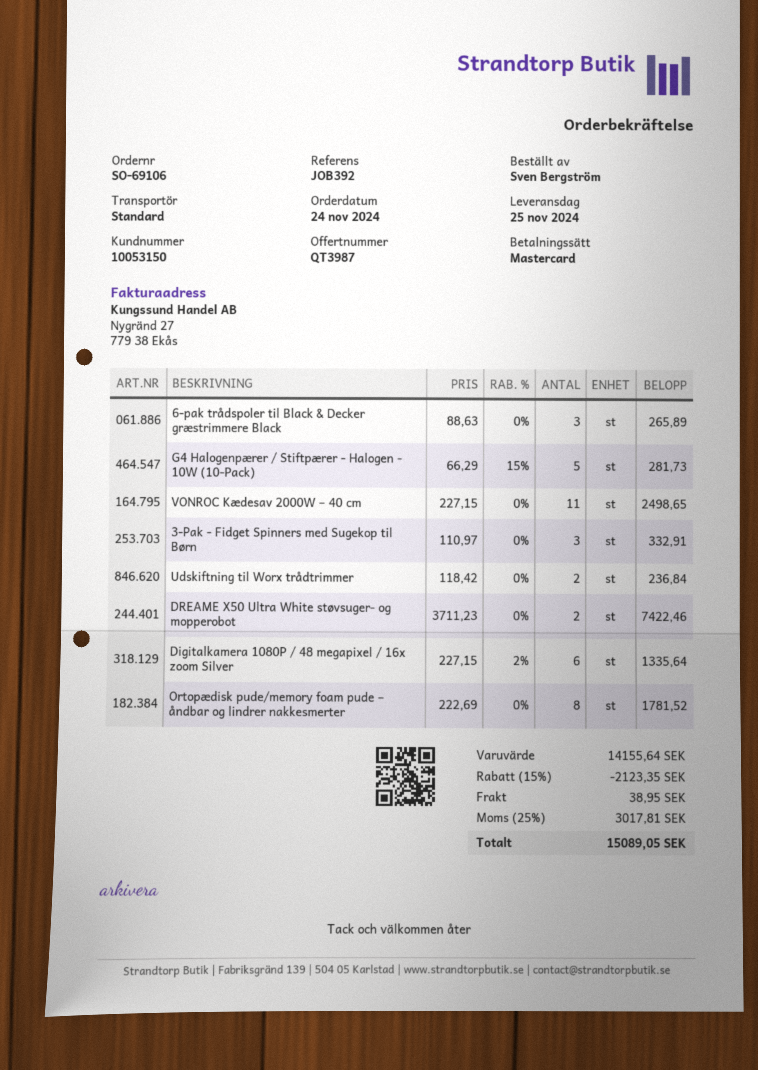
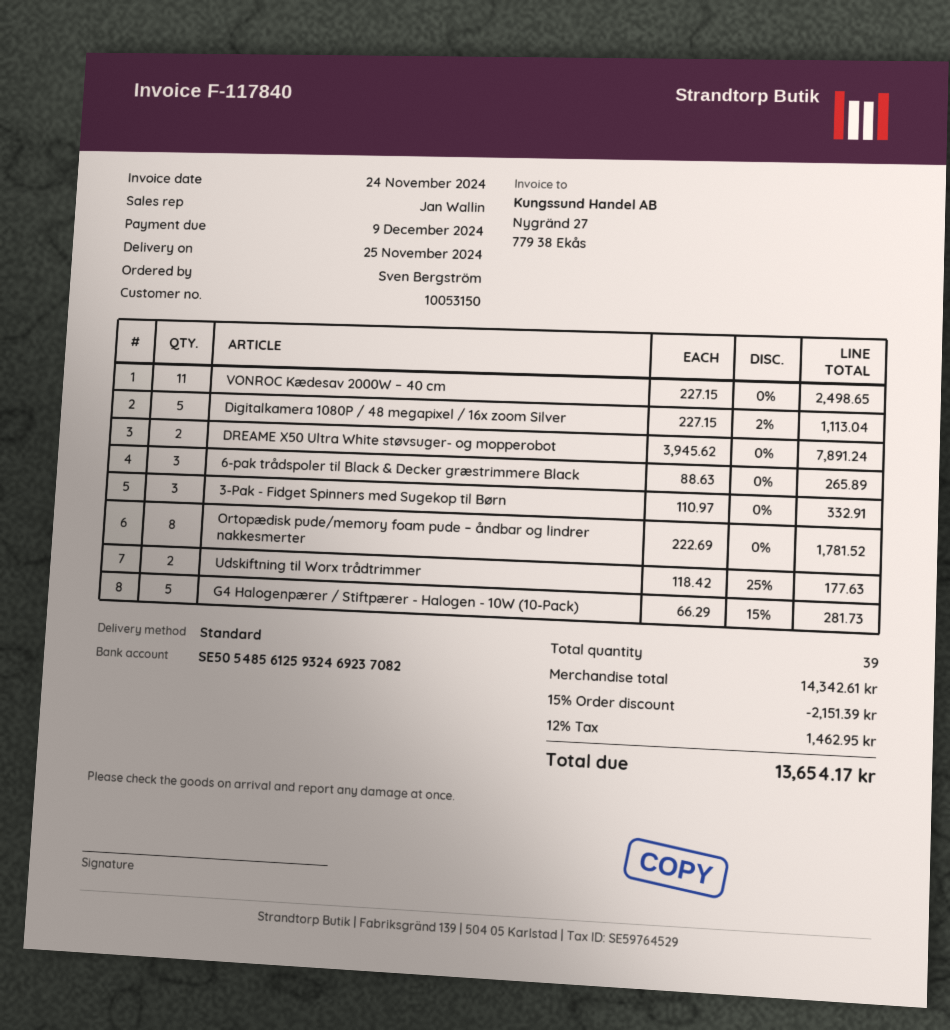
Udskiftning til Worx trådtrimmer: 2 x 118.42 = 236.84 -> 2 x 118.42 - 25% = 177.63
DREAME X50 Ultra White støvsuger- og mopperobot: 2 x 3711.23 = 7422.46 -> 2 x 3945.62 = 7891.24
Digitalkamera 1080P / 48 megapixel / 16x zoom Silver: 6 x 227.15 - 2% = 1335.64 -> 5 x 227.15 - 2% = 1113.04
subtotal: 14155.64 -> 14342.61
discount: 15% = 2123.35 -> 15% = 2151.39
shipping: 38.95 -> none
tax: 25% = 3017.81 -> 12% = 1462.95
total: 15089.05 -> 13654.17

